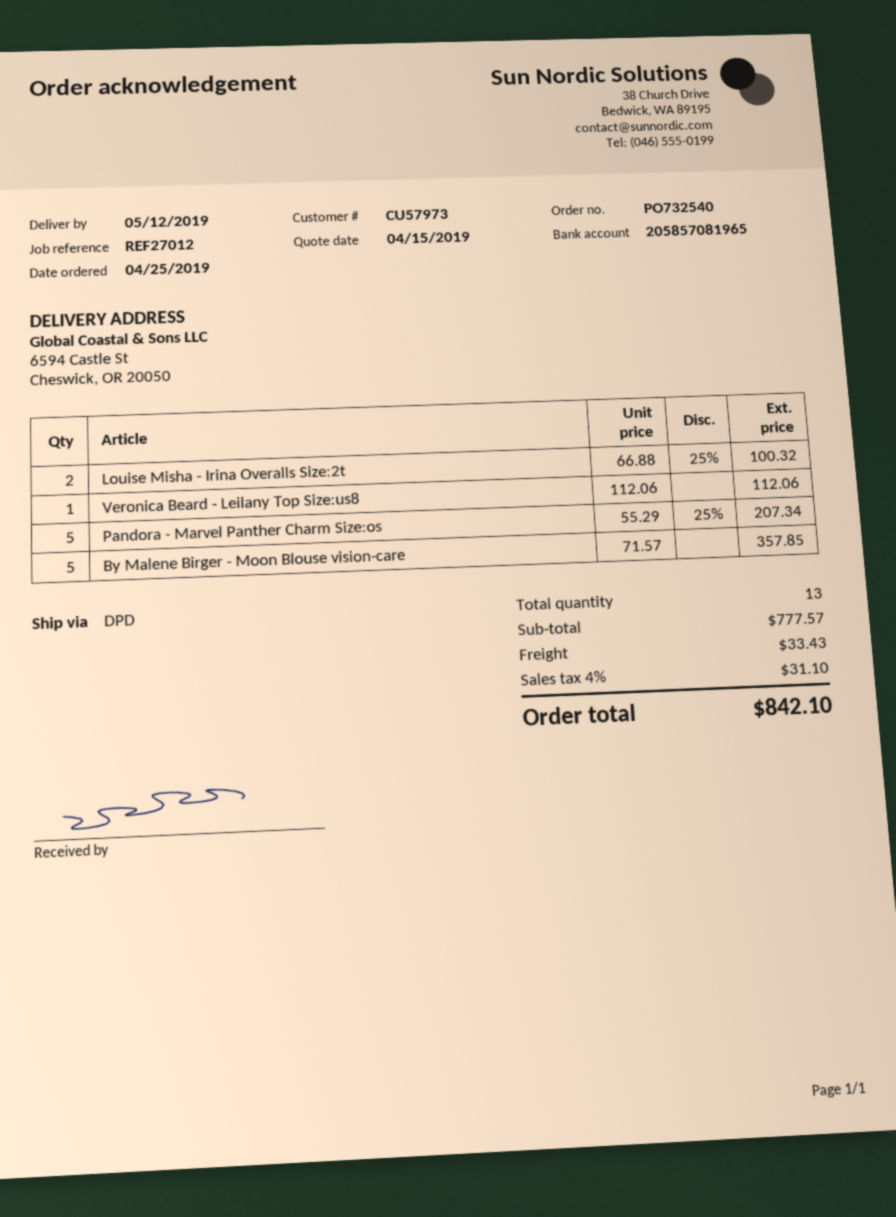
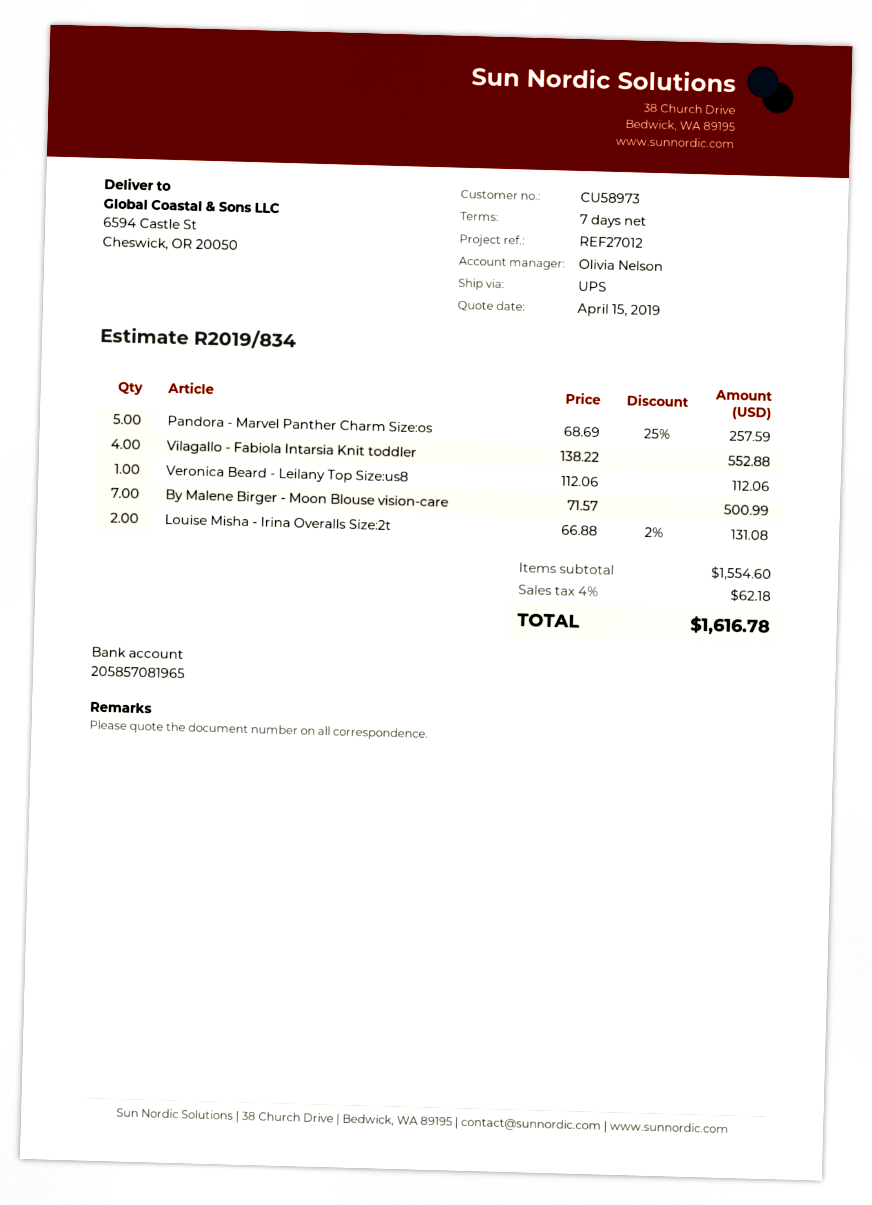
customer number: CU57973 -> CU58973
shipping method: DPD -> UPS
Louise Misha - Irina Overalls Size:2t: 2 x 66.88 - 25% = 100.32 -> 2 x 66.88 - 2% = 131.08
Pandora - Marvel Panther Charm Size:os: 5 x 55.29 - 25% = 207.34 -> 5 x 68.69 - 25% = 257.59
By Malene Birger - Moon Blouse vision-care: 5 x 71.57 = 357.85 -> 7 x 71.57 = 500.99
Vilagallo - Fabiola Intarsia Knit toddler: none -> 4 x 138.22 = 552.88
subtotal: 777.57 -> 1554.60
shipping: 33.43 -> none
tax: 4% = 31.10 -> 4% = 62.18
total: 842.10 -> 1616.78

